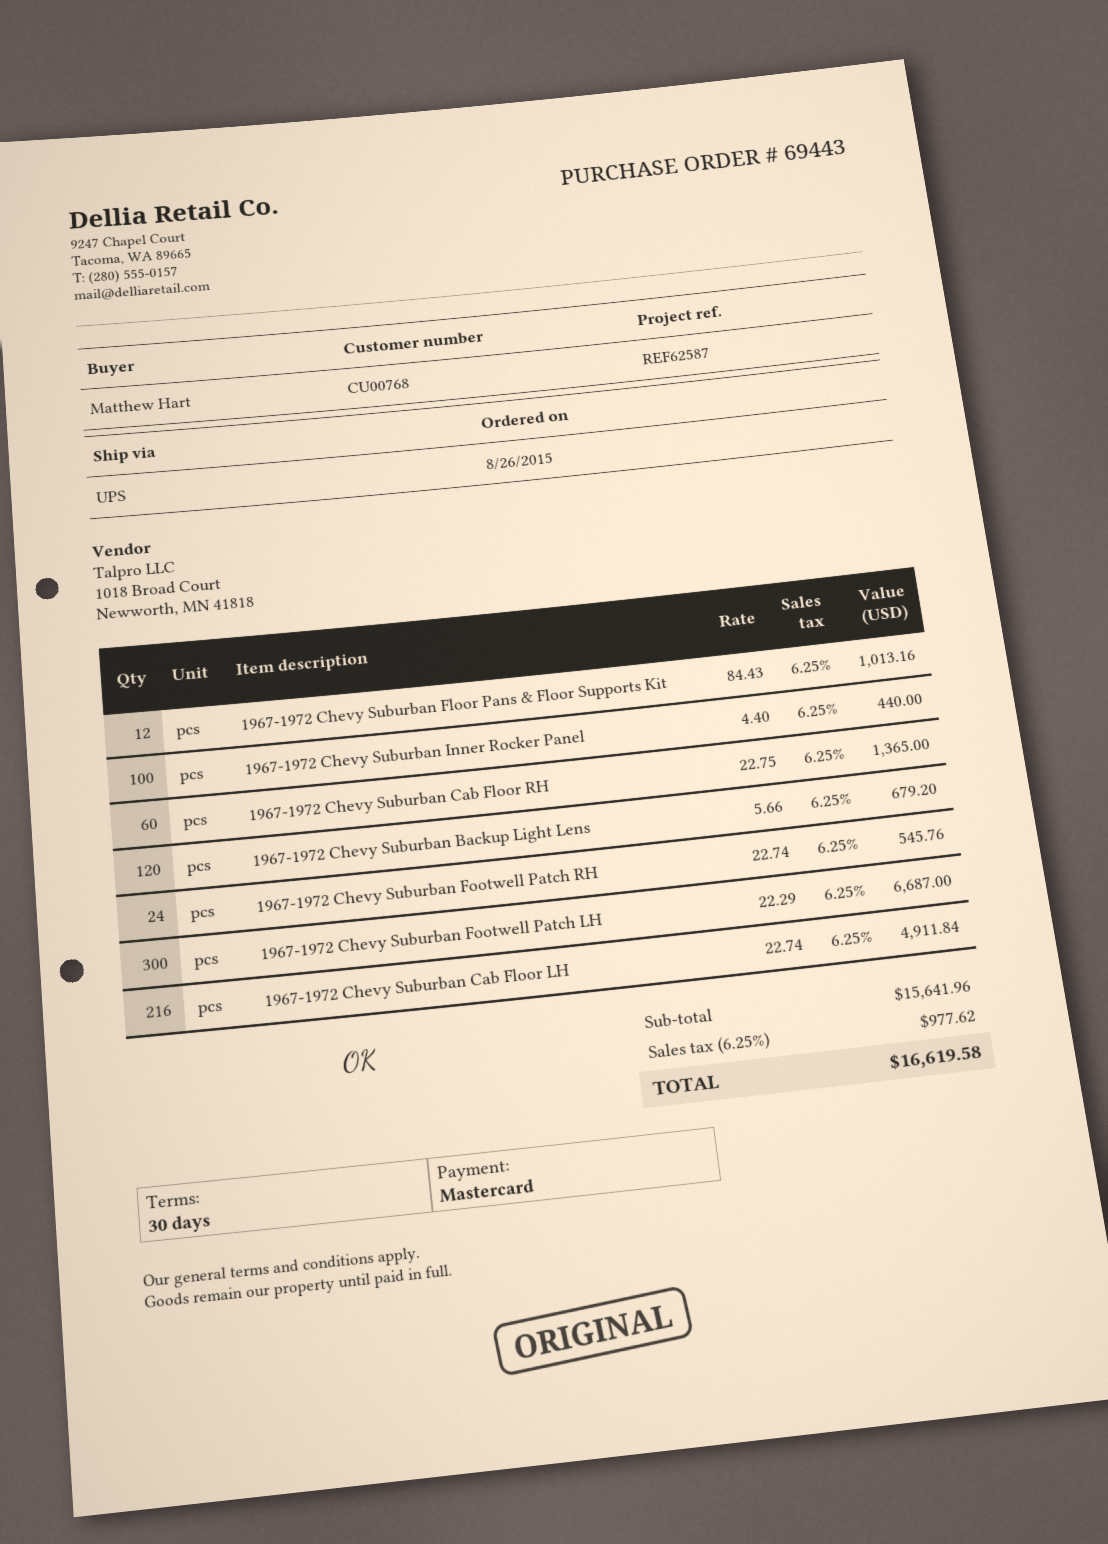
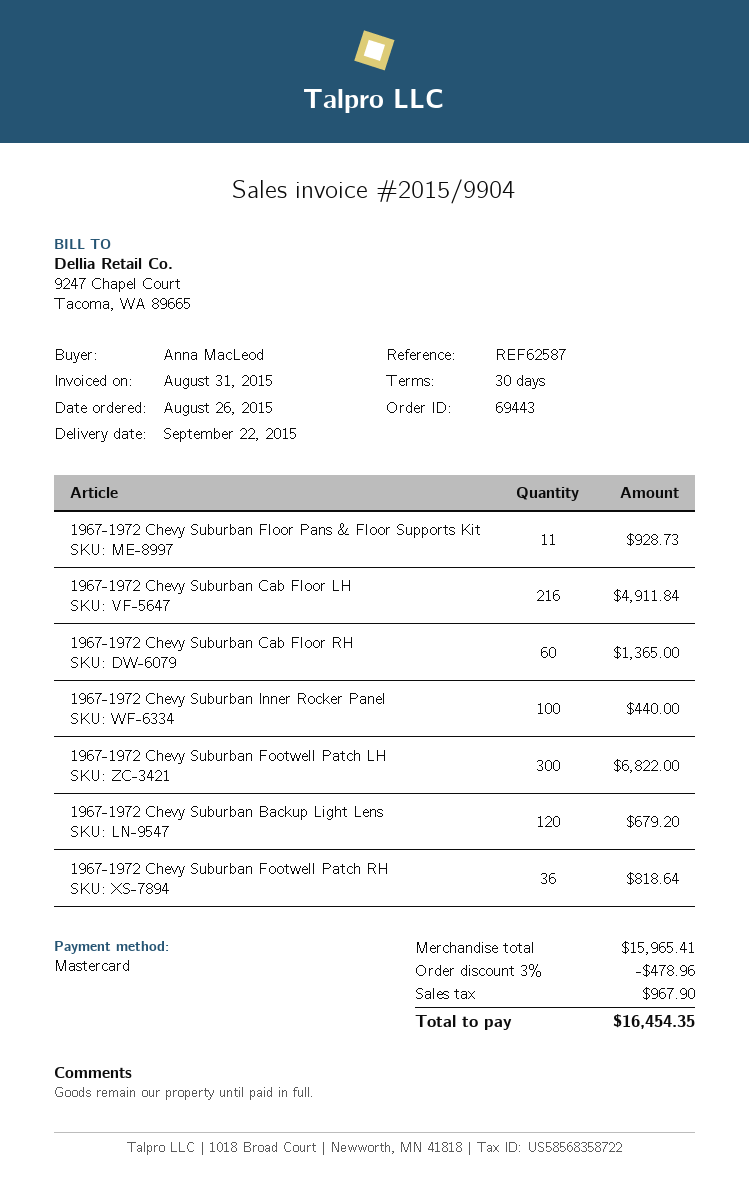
ordered by: Matthew Hart -> Anna MacLeod
1967-1972 Chevy Suburban Floor Pans & Floor Supports Kit: 12 for 1013.16 -> 11 for 928.73
1967-1972 Chevy Suburban Footwell Patch RH: 24 for 545.76 -> 36 for 818.64
1967-1972 Chevy Suburban Footwell Patch LH: 300 for 6687.00 -> 300 for 6822.00
subtotal: 15641.96 -> 15965.41
discount: none -> 3% = 478.96
tax: 977.62 -> 967.90
total: 16619.58 -> 16454.35

